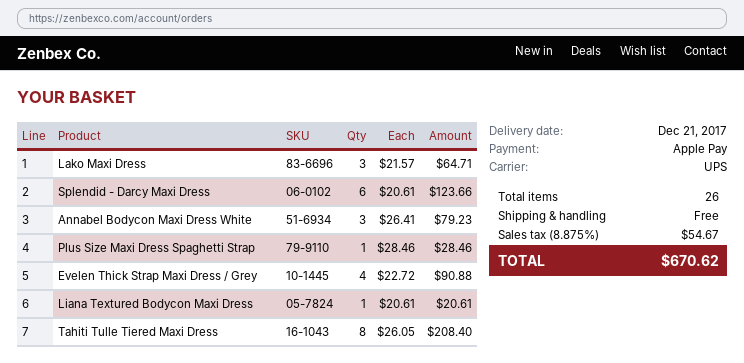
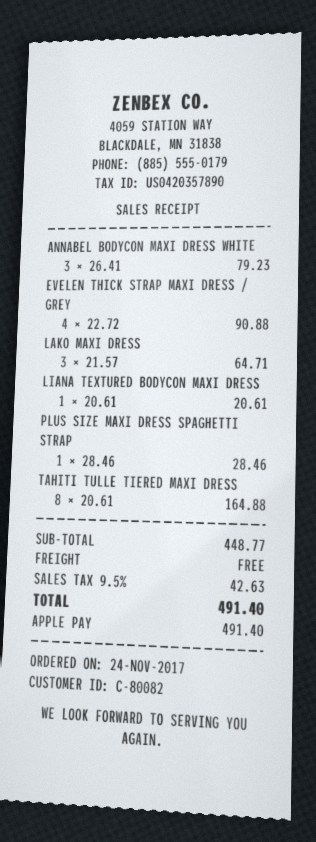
Splendid - Darcy Maxi Dress: 6 x 20.61 = 123.66 -> none
Tahiti Tulle Tiered Maxi Dress: 8 x 26.05 = 208.40 -> 8 x 20.61 = 164.88
tax: 8.875% = 54.67 -> 9.5% = 42.63
total: 670.62 -> 491.40

